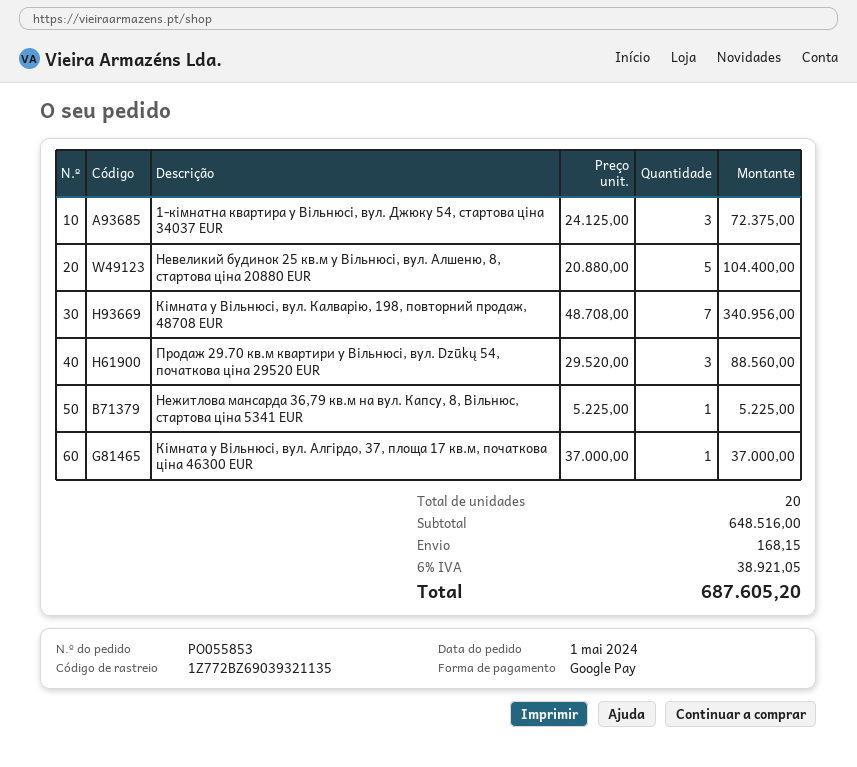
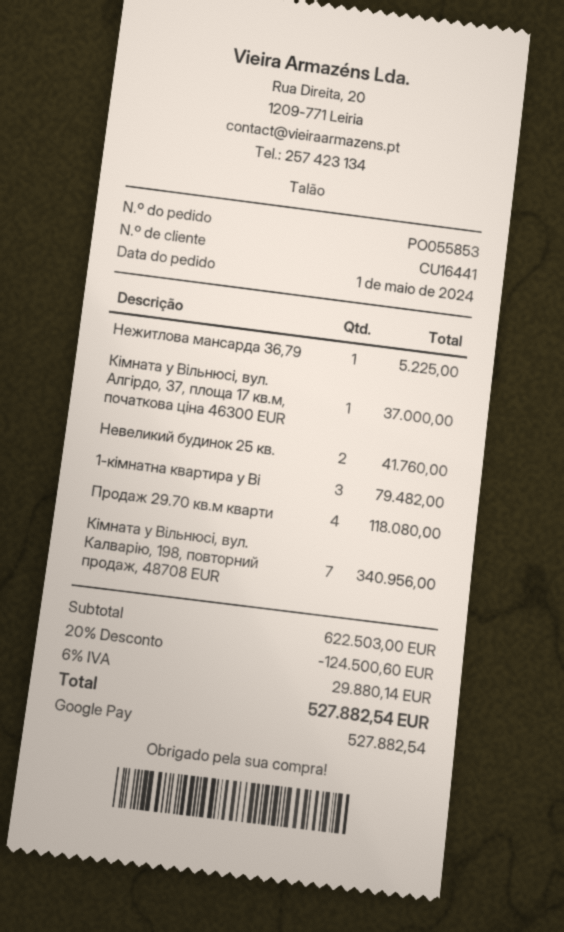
1-кімнатна квартира у Вільнюсі, вул. Джюку 54, стартова ціна 34037 EUR: 3 for 72375.00 -> 3 for 79482.00
Невеликий будинок 25 кв.м у Вільнюсі, вул. Алшеню, 8, стартова ціна 20880 EUR: 5 for 104400.00 -> 2 for 41760.00
Продаж 29.70 кв.м квартири у Вільнюсі, вул. Dzūkų 54, початкова ціна 29520 EUR: 3 for 88560.00 -> 4 for 118080.00
subtotal: 648516.00 -> 622503.00
discount: none -> 20% = 124500.60
shipping: 168.15 -> none
tax: 6% = 38921.05 -> 6% = 29880.14
total: 687605.20 -> 527882.54

